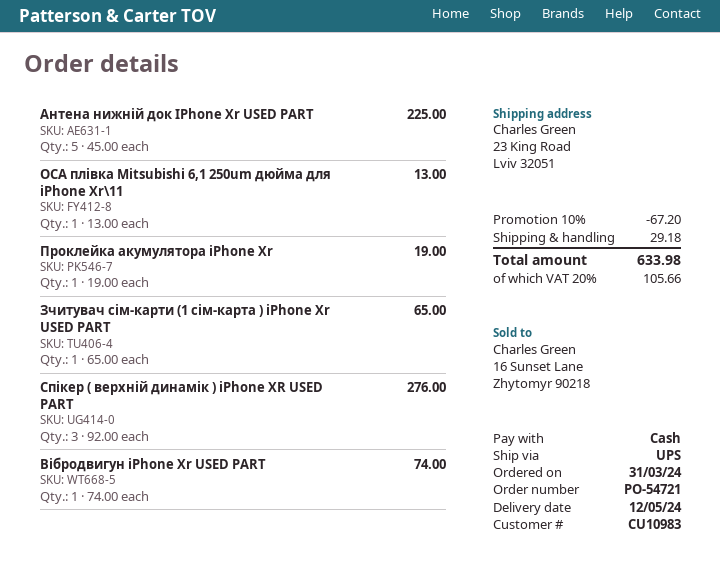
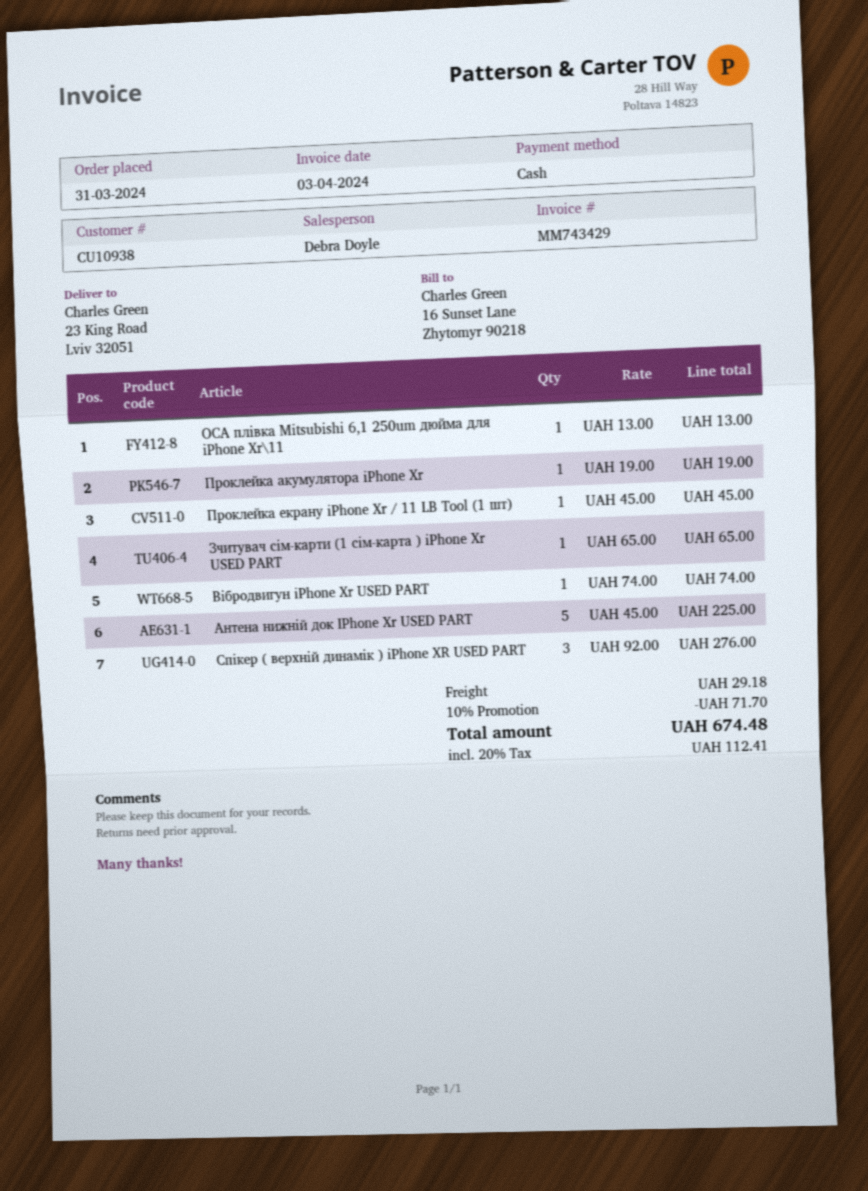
customer number: CU10983 -> CU10938
Проклейка екрану iPhone Xr / 11 LB Tool (1 шт): none -> 1 x 45.00 = 45.00
discount: 10% = 67.20 -> 10% = 71.70
tax: 20% = 105.66 -> 20% = 112.41
total: 633.98 -> 674.48

